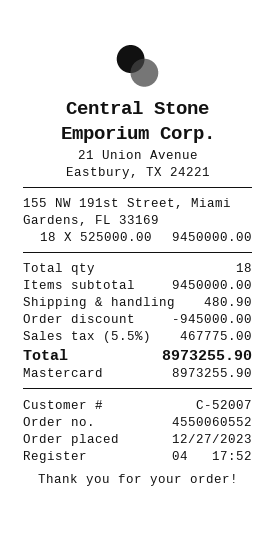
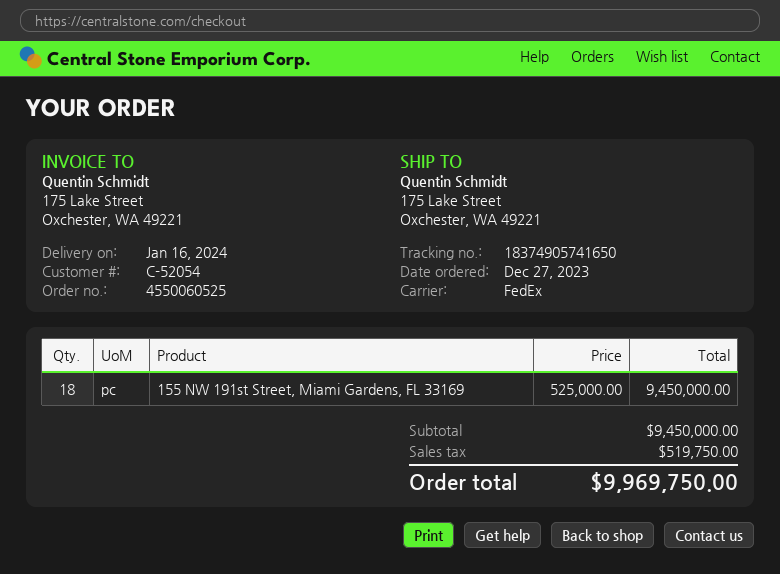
order number: 4550060552 -> 4550060525
customer number: C-52007 -> C-52054
discount: 945000.00 -> none
shipping: 480.90 -> none
tax: 467775.00 -> 519750.00
total: 8973255.90 -> 9969750.00

